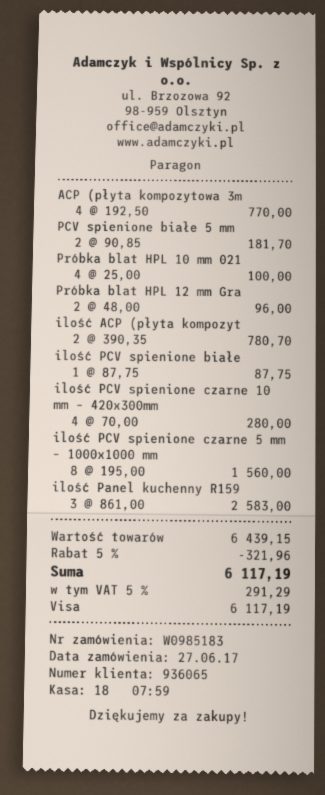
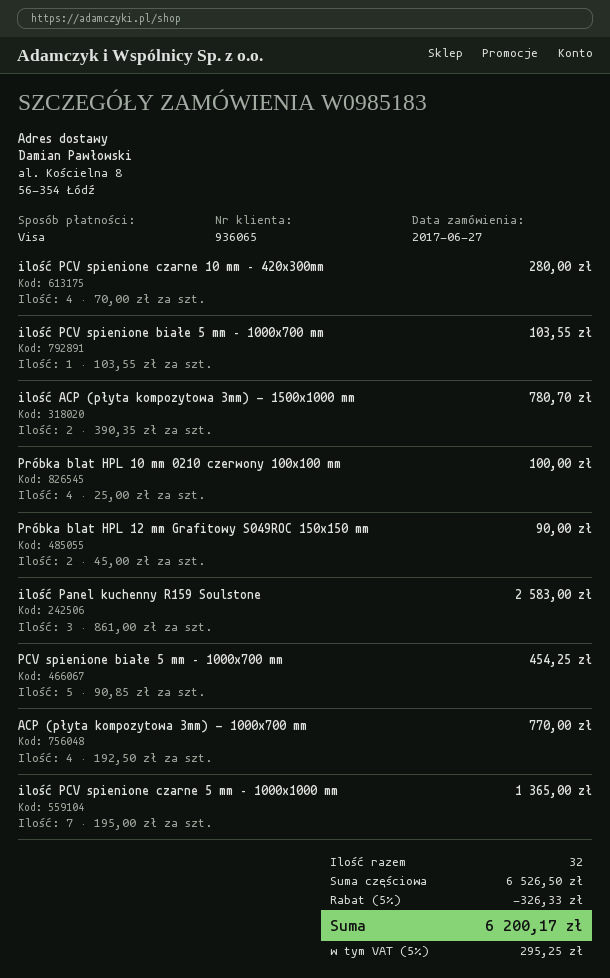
PCV spienione białe 5 mm: 2 x 90.85 = 181.70 -> 5 x 90.85 = 454.25
Próbka blat HPL 12 mm Gra: 2 x 48.00 = 96.00 -> 2 x 45.00 = 90.00
ilość PCV spienione białe: 1 x 87.75 = 87.75 -> 1 x 103.55 = 103.55
ilość PCV spienione czarne 5 mm – 1000x1000 mm: 8 x 195.00 = 1560.00 -> 7 x 195.00 = 1365.00
subtotal: 6439.15 -> 6526.50
discount: 5% = 321.96 -> 5% = 326.33
tax: 5% = 291.29 -> 5% = 295.25
total: 6117.19 -> 6200.17

